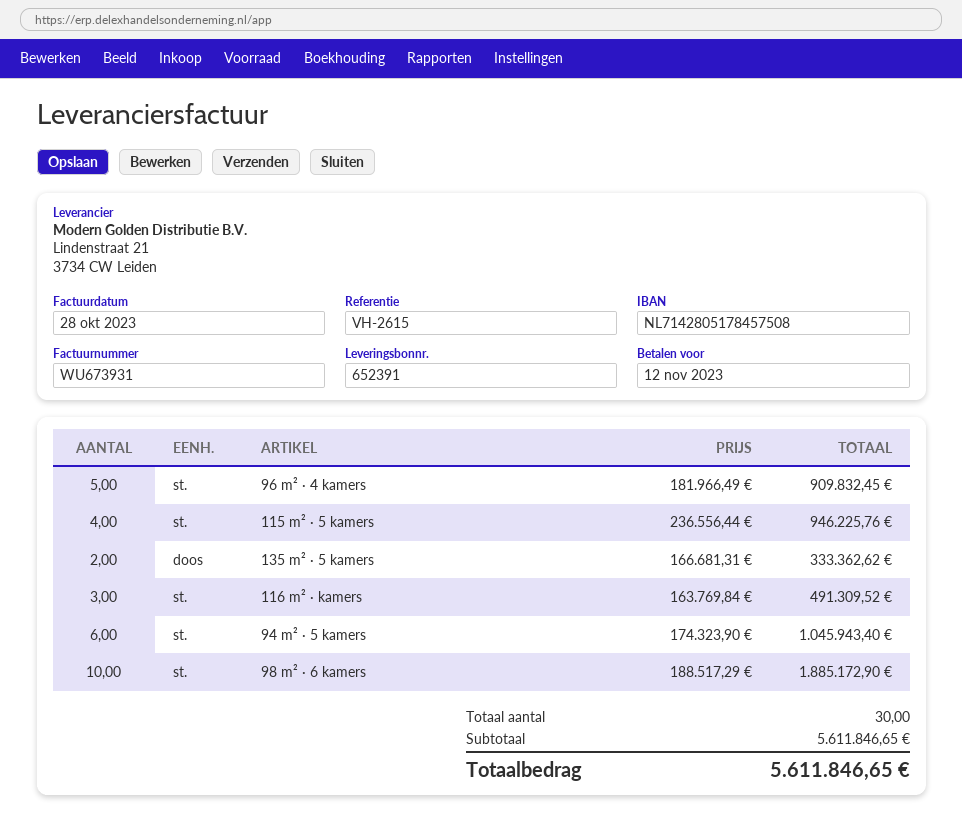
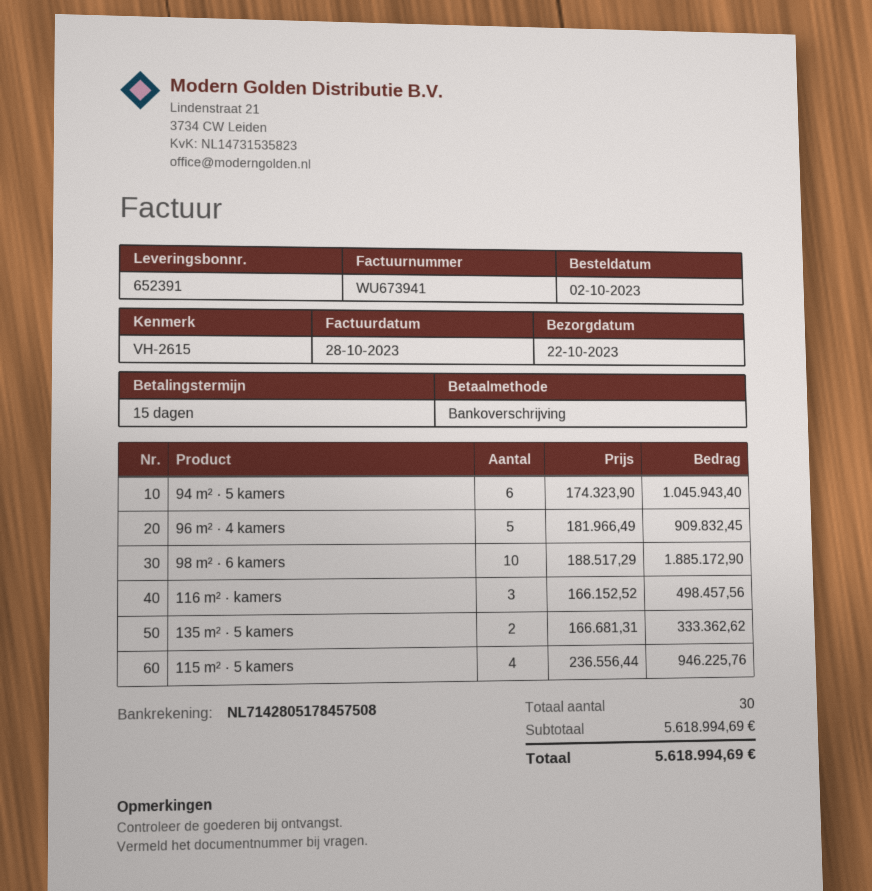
invoice number: WU673931 -> WU673941
116 m² · kamers: 3 x 163769.84 = 491309.52 -> 3 x 166152.52 = 498457.56
subtotal: 5611846.65 -> 5618994.69
total: 5611846.65 -> 5618994.69

